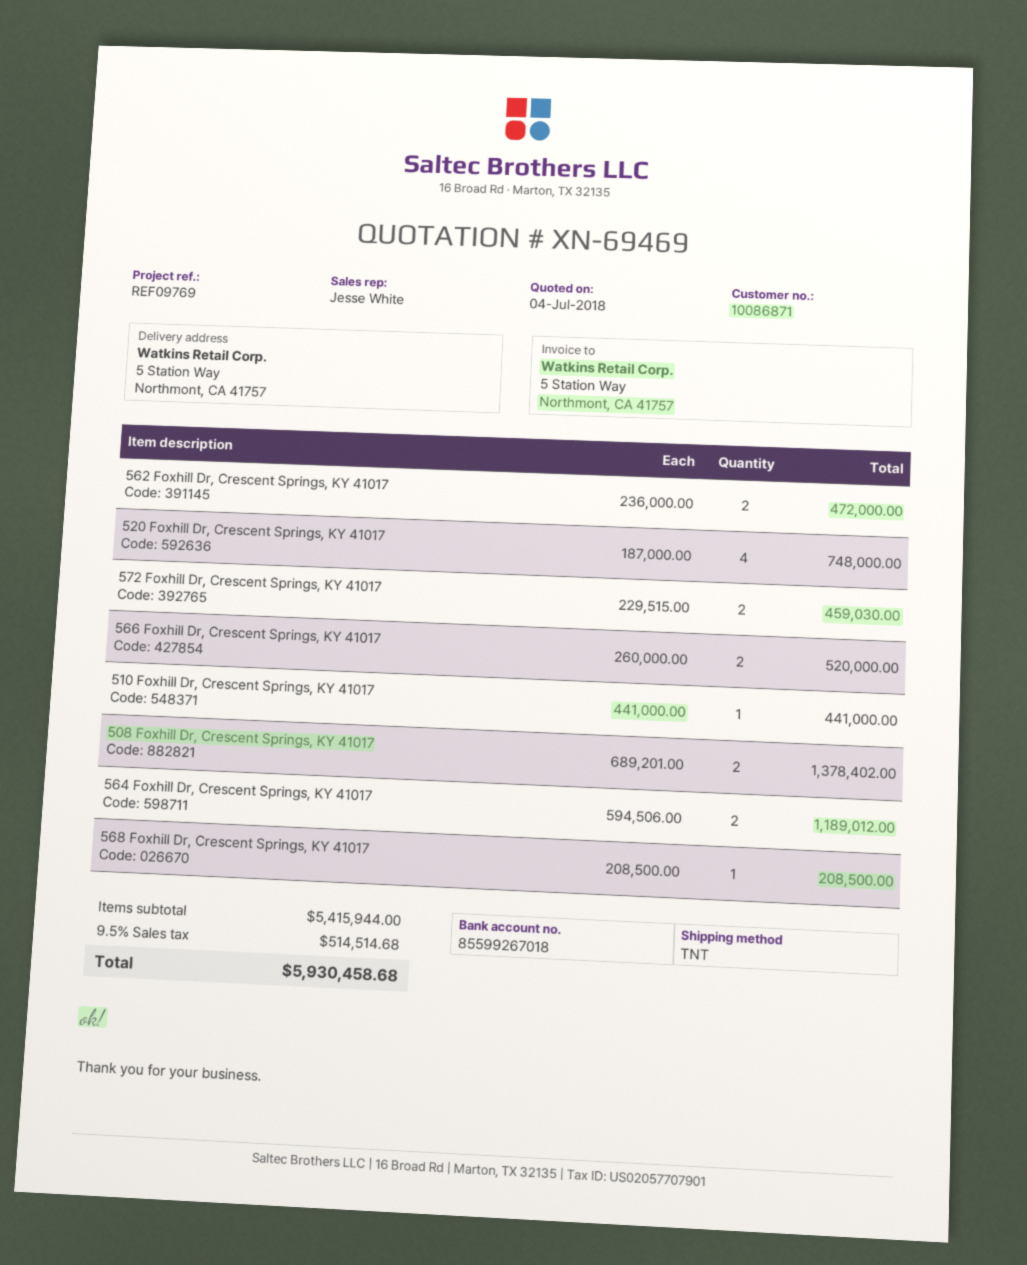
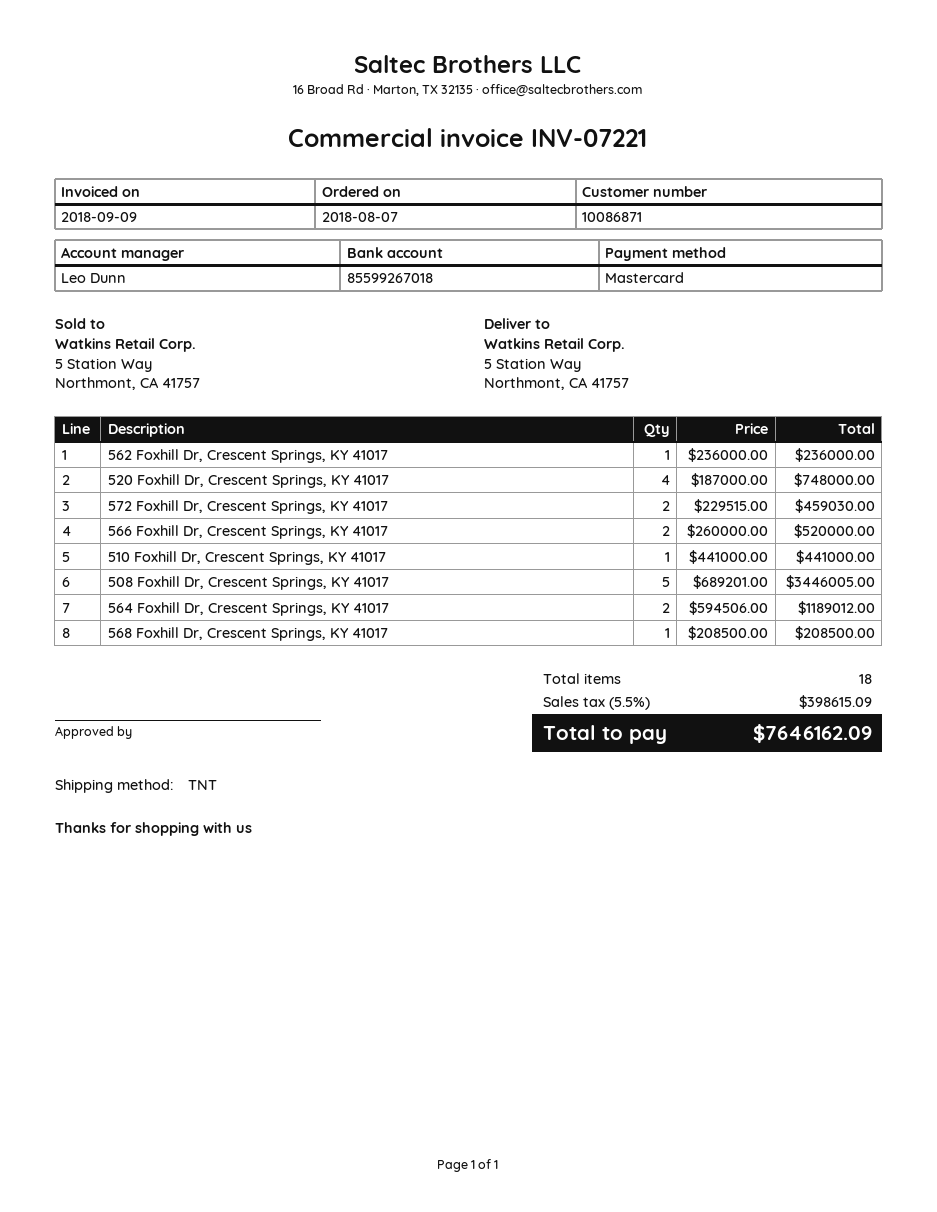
sales rep: Jesse White -> Leo Dunn
562 Foxhill Dr, Crescent Springs, KY 41017: 2 x 236000.00 = 472000.00 -> 1 x 236000.00 = 236000.00
508 Foxhill Dr, Crescent Springs, KY 41017: 2 x 689201.00 = 1378402.00 -> 5 x 689201.00 = 3446005.00
tax: 9.5% = 514514.68 -> 5.5% = 398615.09
total: 5930458.68 -> 7646162.09

